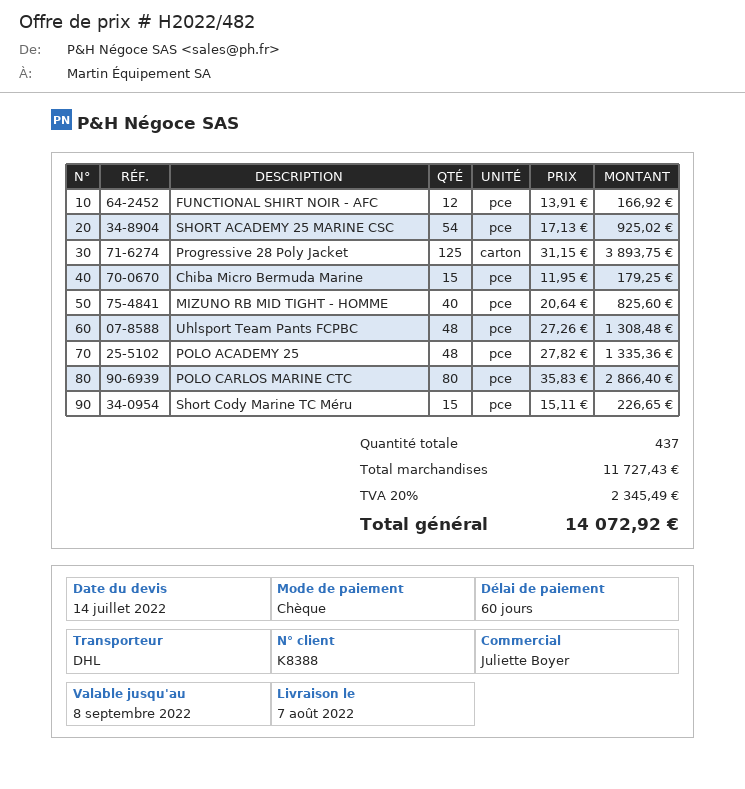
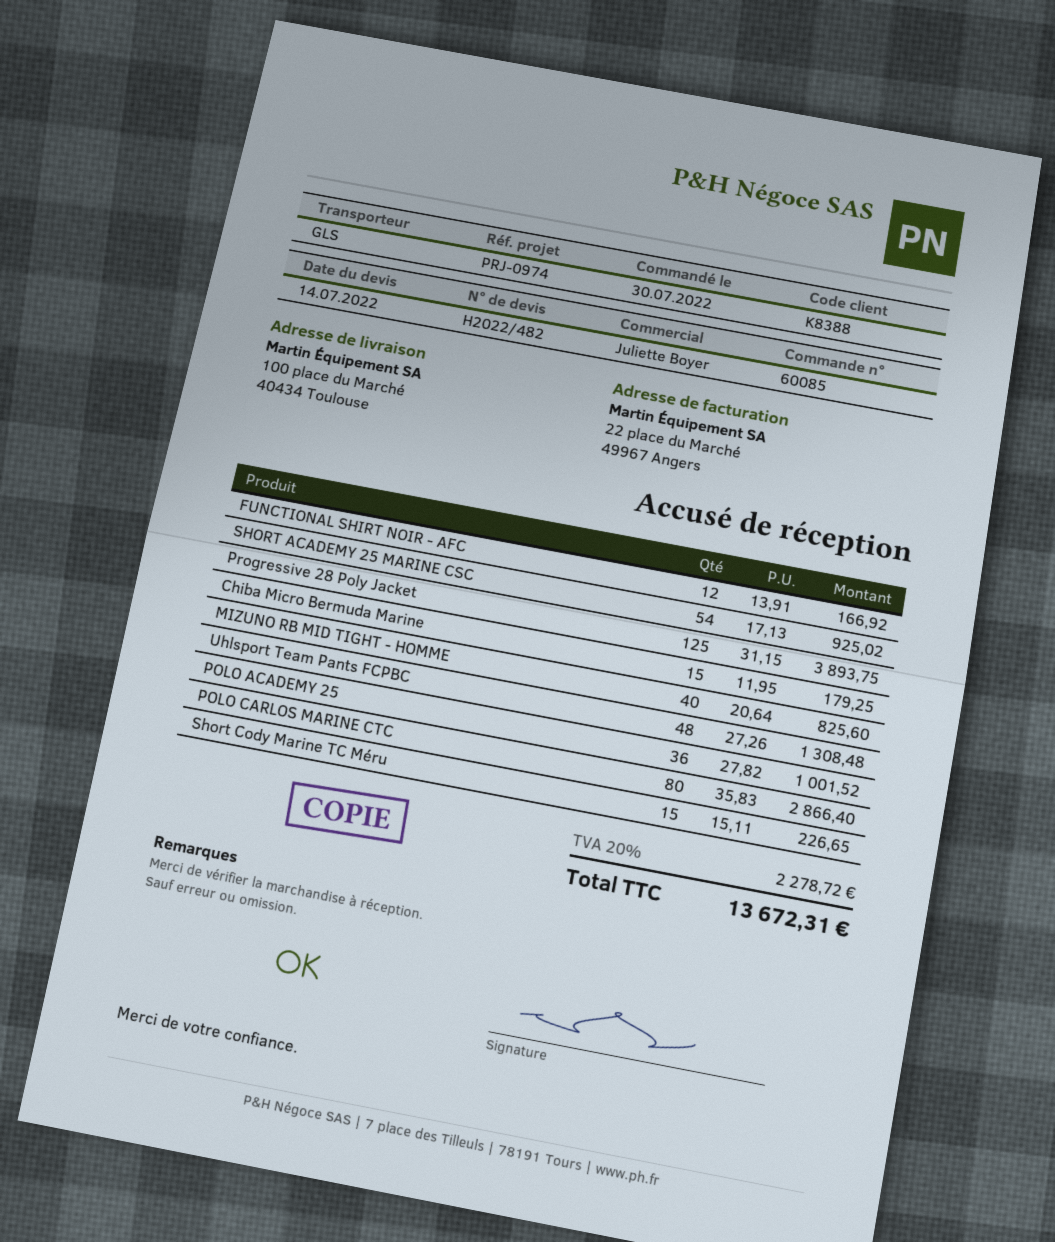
shipping method: DHL -> GLS
POLO ACADEMY 25: 48 x 27.82 = 1335.36 -> 36 x 27.82 = 1001.52
tax: 20% = 2345.49 -> 20% = 2278.72
total: 14072.92 -> 13672.31

